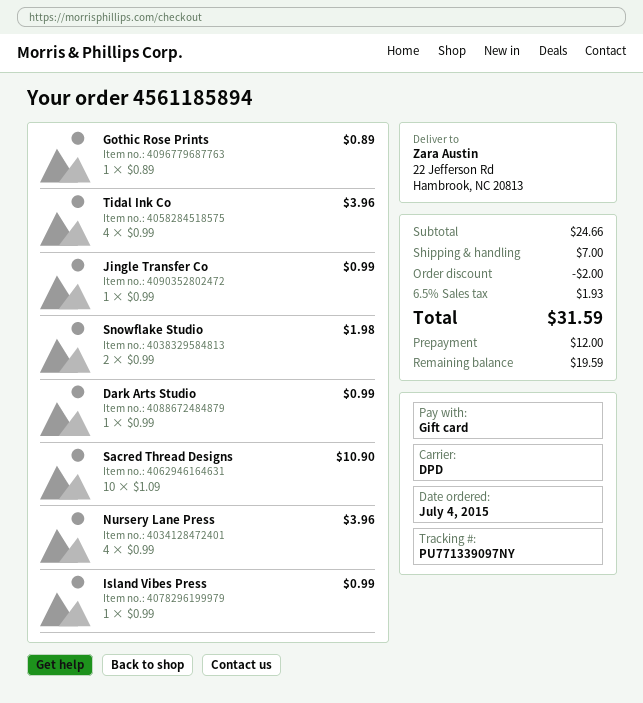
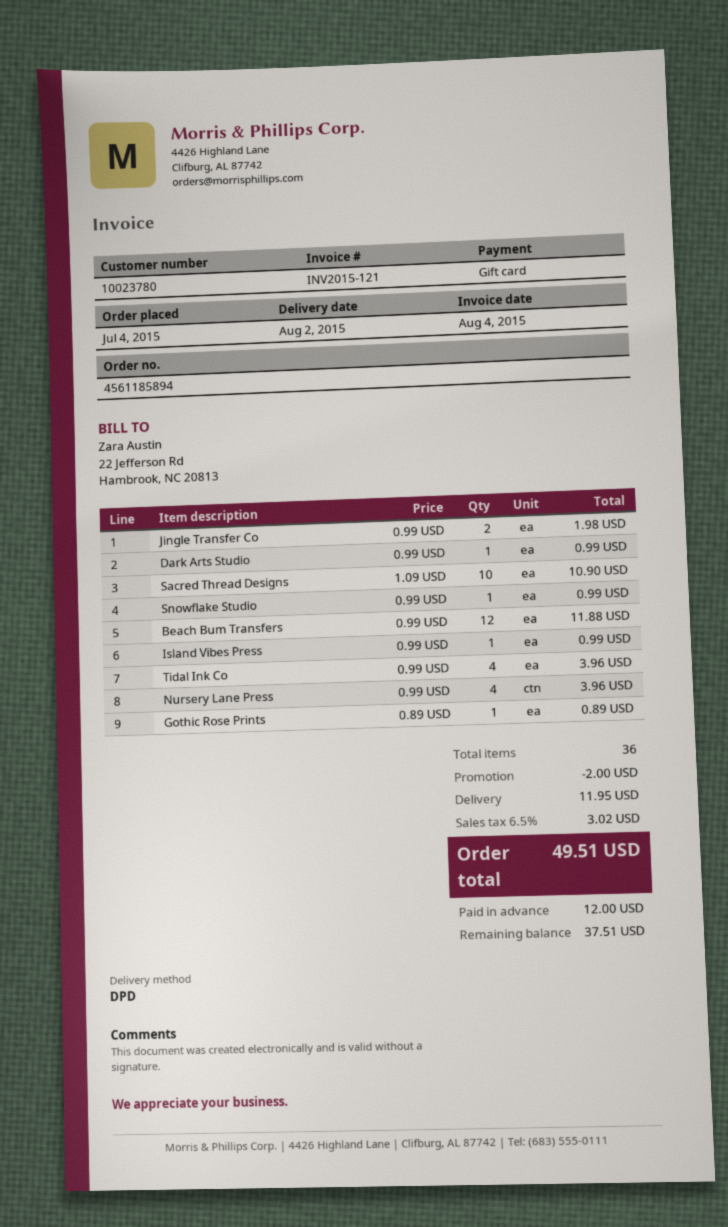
Jingle Transfer Co: 1 x 0.99 = 0.99 -> 2 x 0.99 = 1.98
Snowflake Studio: 2 x 0.99 = 1.98 -> 1 x 0.99 = 0.99
Beach Bum Transfers: none -> 12 x 0.99 = 11.88
shipping: 7.00 -> 11.95
tax: 6.5% = 1.93 -> 6.5% = 3.02
total: 31.59 -> 49.51
balance: 19.59 -> 37.51

